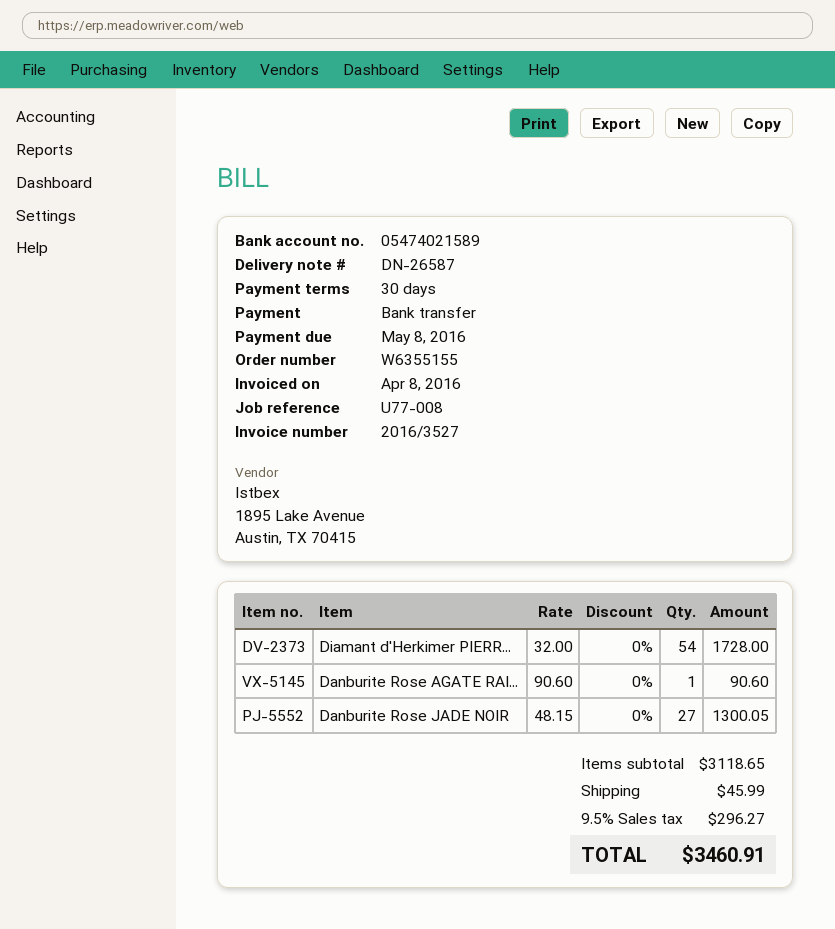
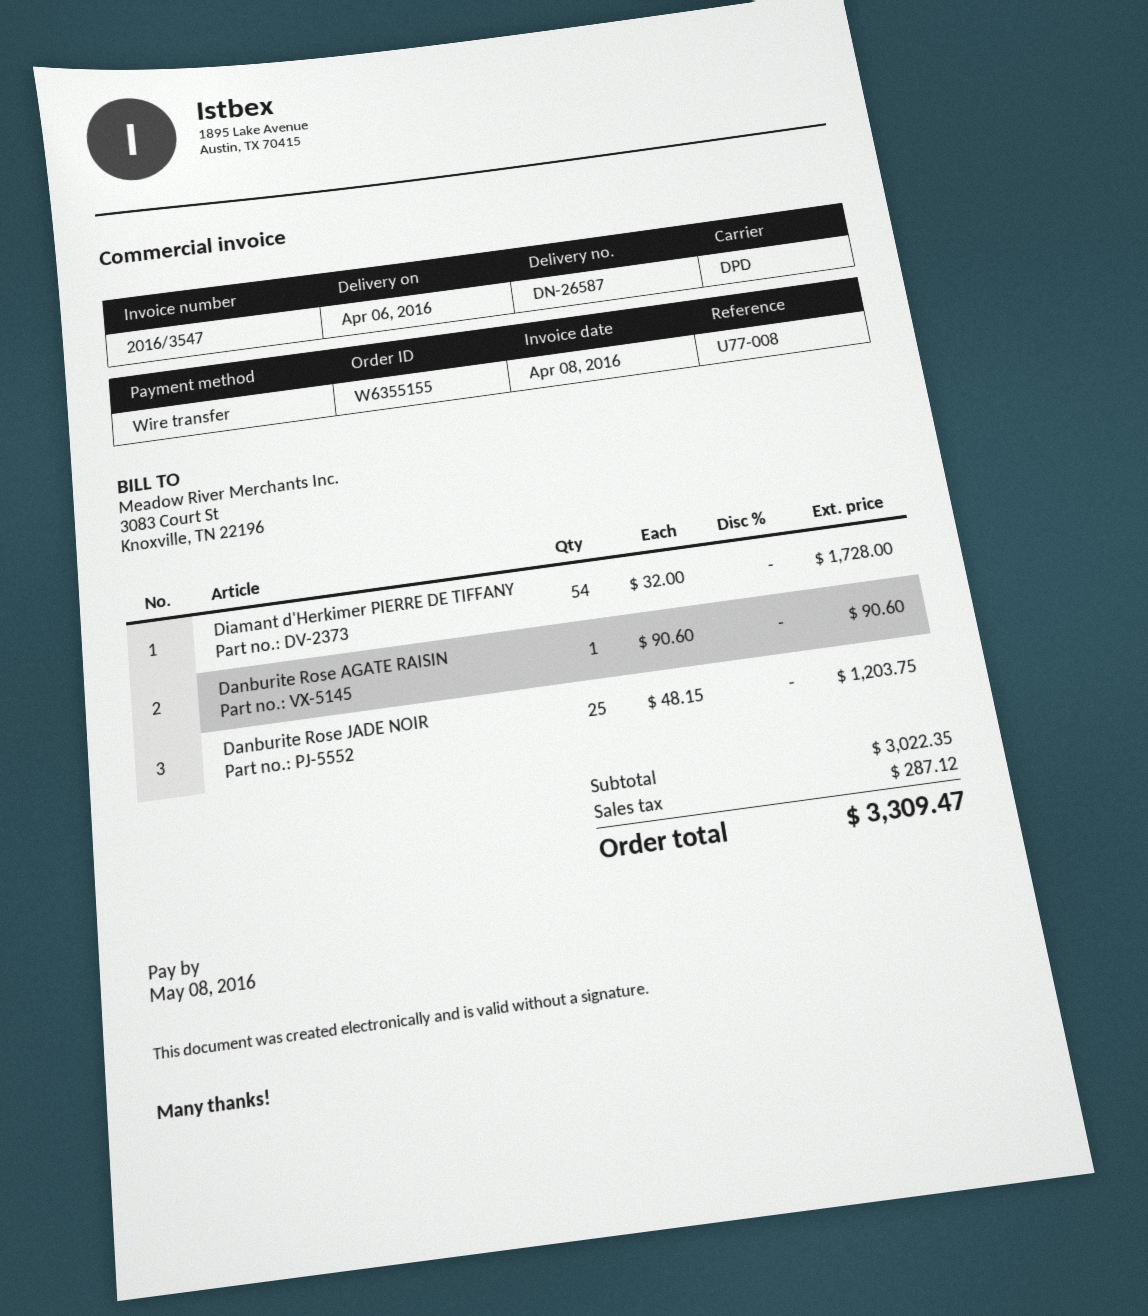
invoice number: 2016/3527 -> 2016/3547
Danburite Rose JADE NOIR: 27 x 48.15 = 1300.05 -> 25 x 48.15 = 1203.75
subtotal: 3118.65 -> 3022.35
shipping: 45.99 -> none
tax: 296.27 -> 287.12
total: 3460.91 -> 3309.47

